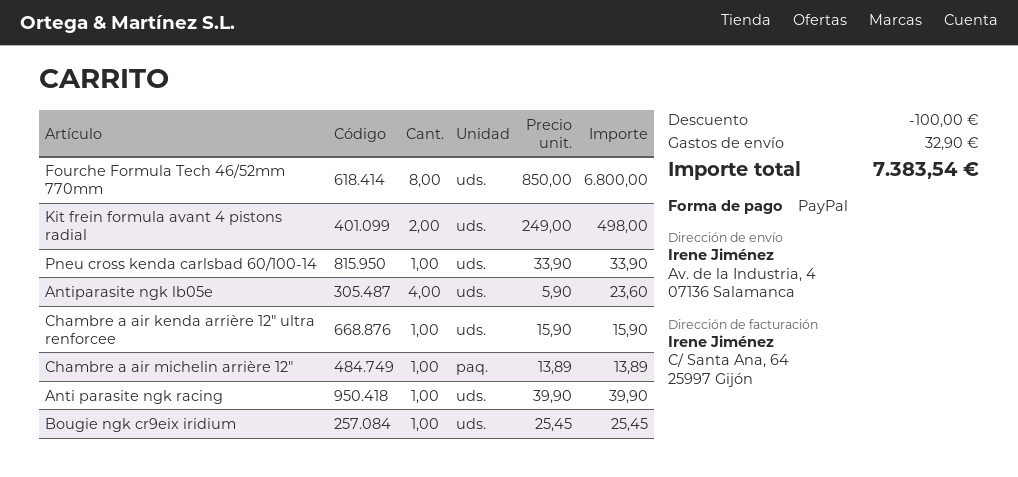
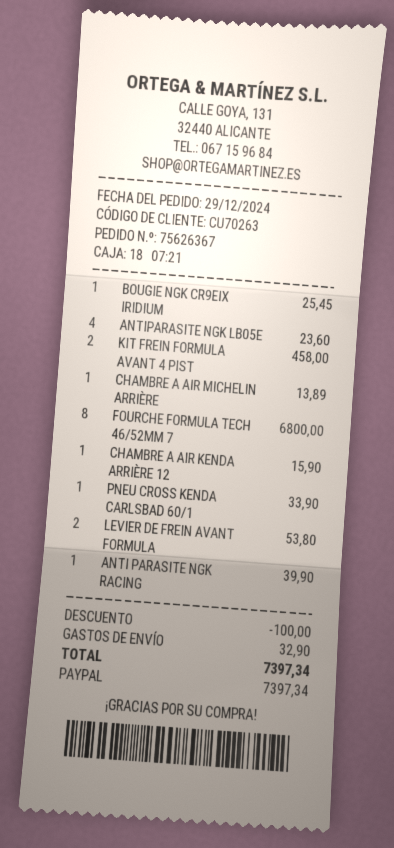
Kit frein formula avant 4 pistons radial: 2 for 498.00 -> 2 for 458.00
LEVIER DE FREIN AVANT FORMULA: none -> 2 for 53.80
total: 7383.54 -> 7397.34

